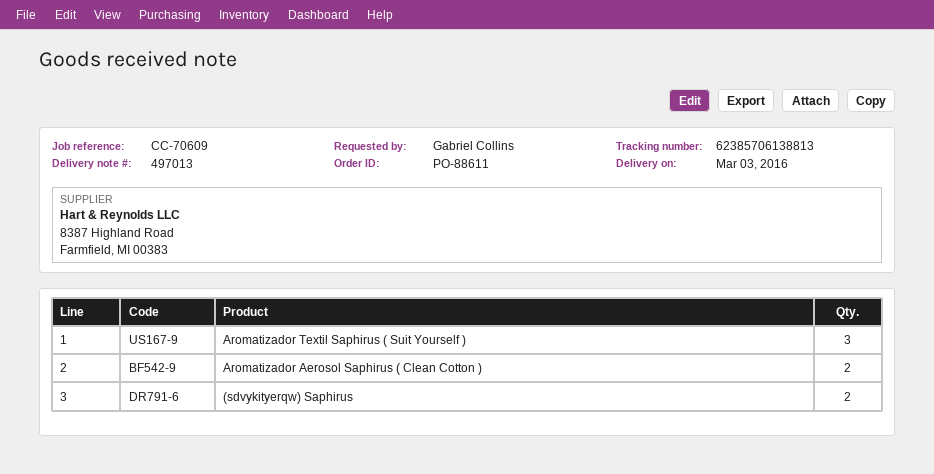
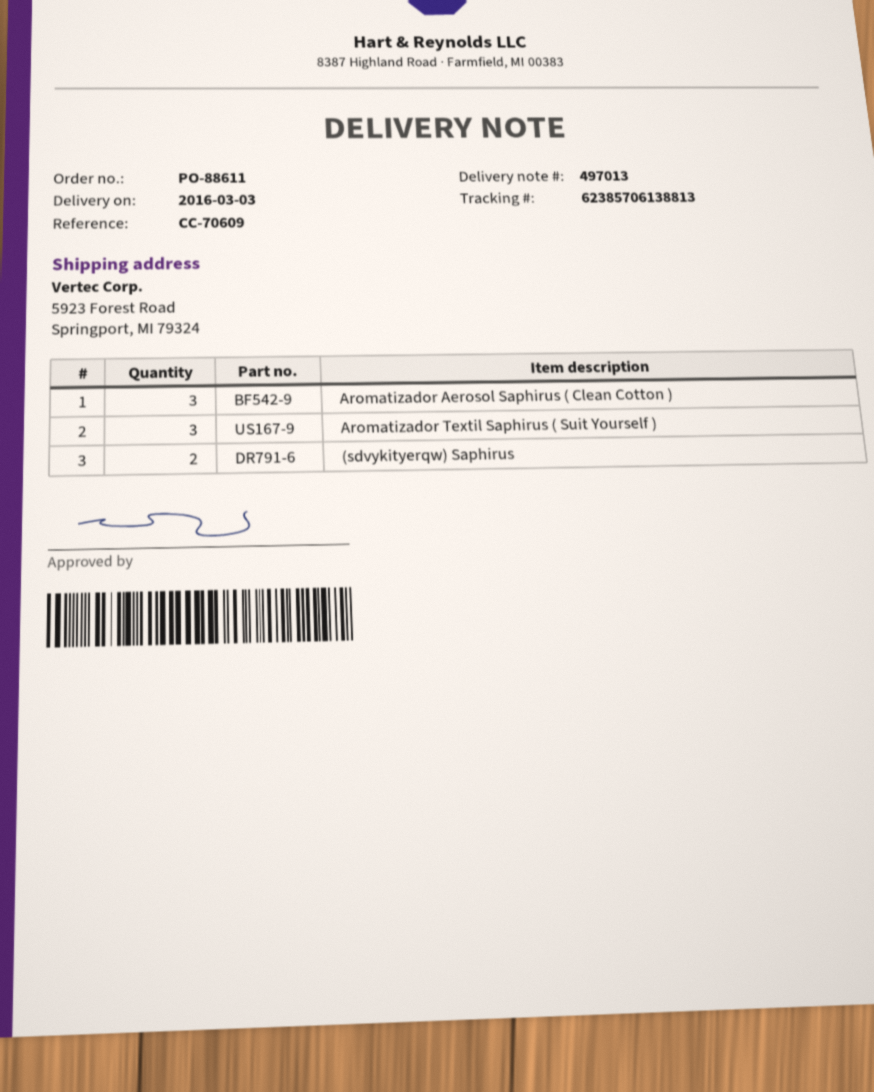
Aromatizador Aerosol Saphirus ( Clean Cotton ): 2 -> 3

